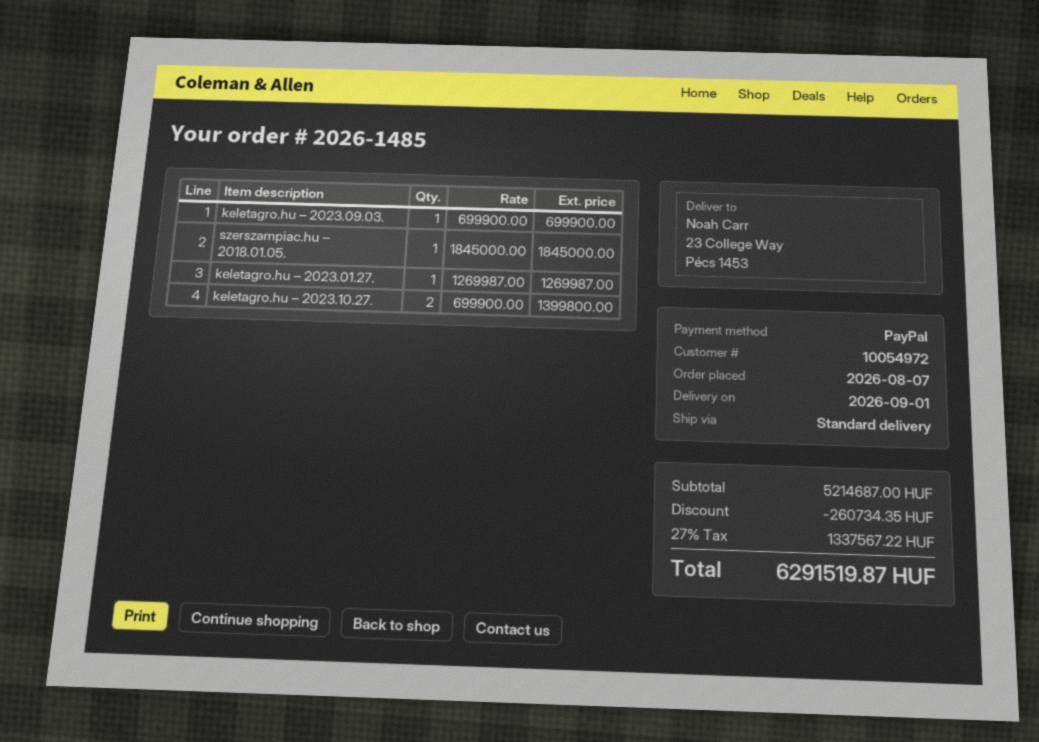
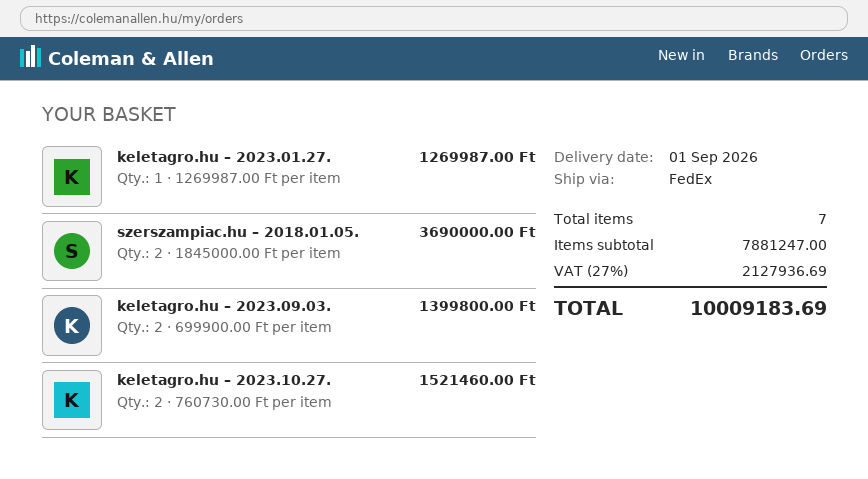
shipping method: standard -> FedEx
keletagro.hu – 2023.09.03.: 1 x 699900.00 = 699900.00 -> 2 x 699900.00 = 1399800.00
szerszampiac.hu – 2018.01.05.: 1 x 1845000.00 = 1845000.00 -> 2 x 1845000.00 = 3690000.00
keletagro.hu – 2023.10.27.: 2 x 699900.00 = 1399800.00 -> 2 x 760730.00 = 1521460.00
subtotal: 5214687.00 -> 7881247.00
discount: 260734.35 -> none
tax: 27% = 1337567.22 -> 27% = 2127936.69
total: 6291519.87 -> 10009183.69

